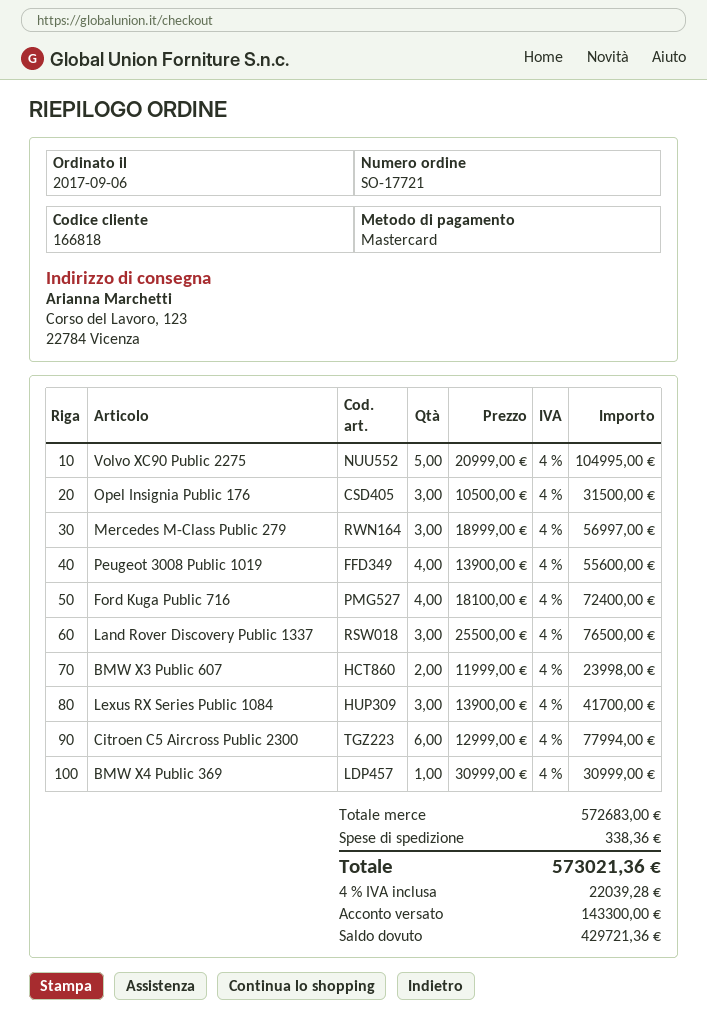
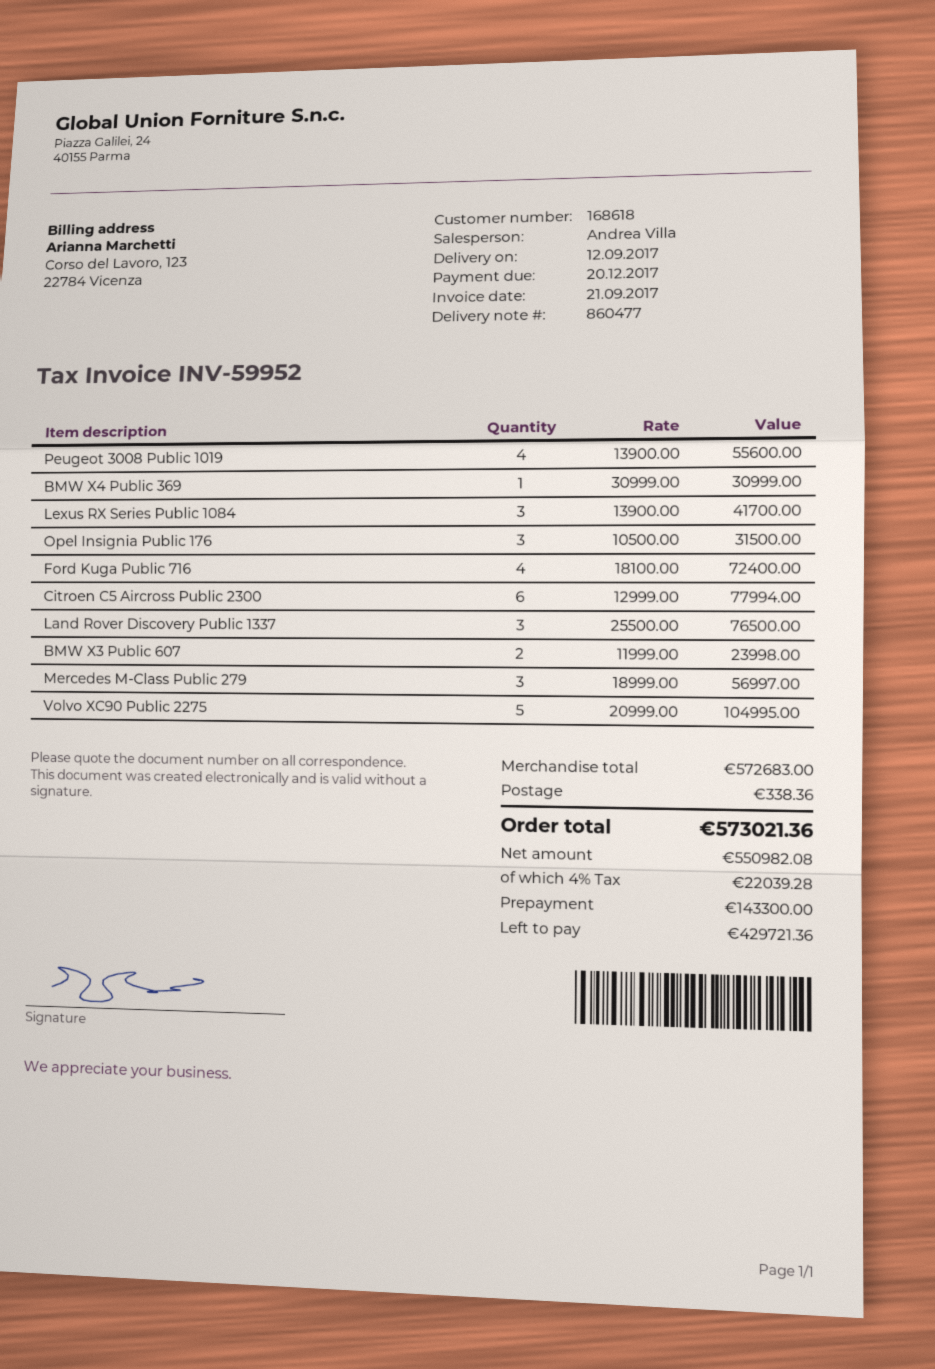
customer number: 166818 -> 168618

